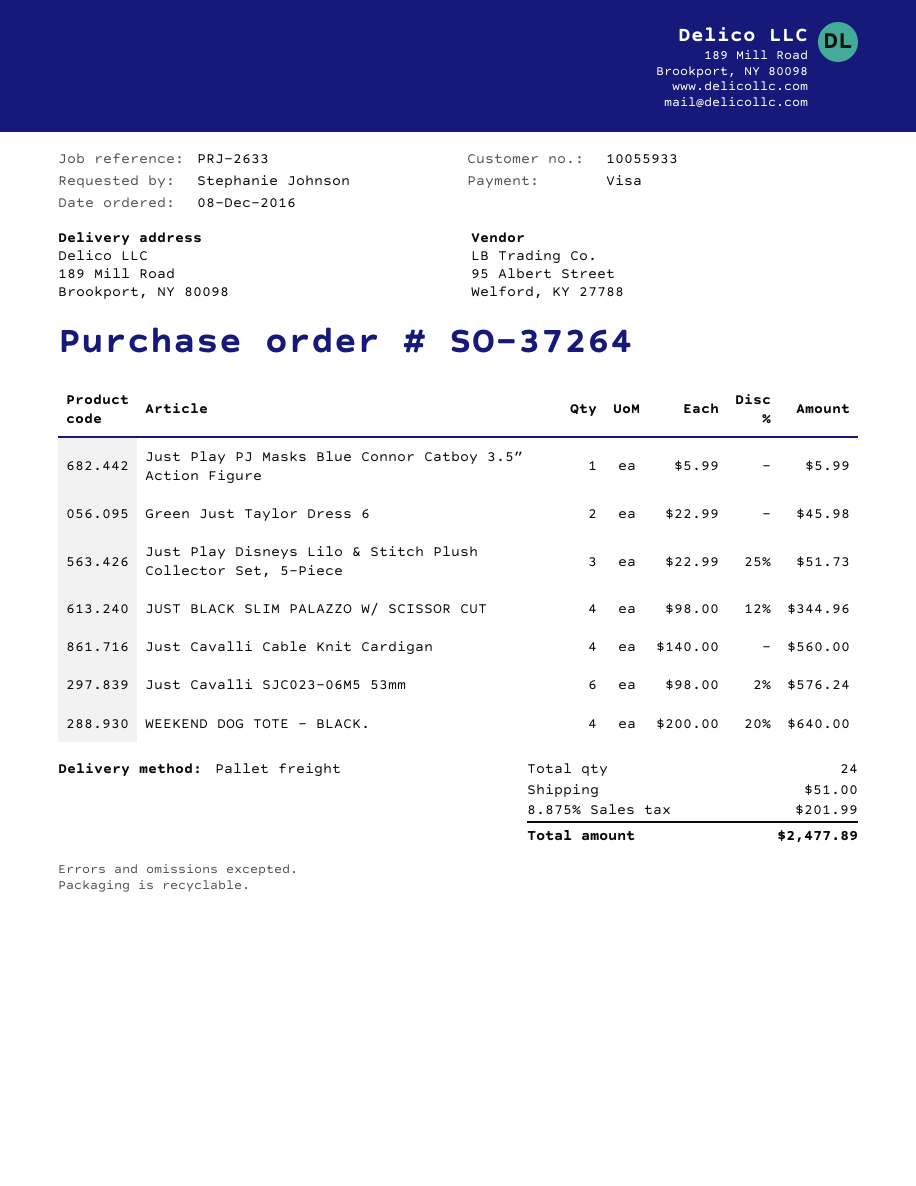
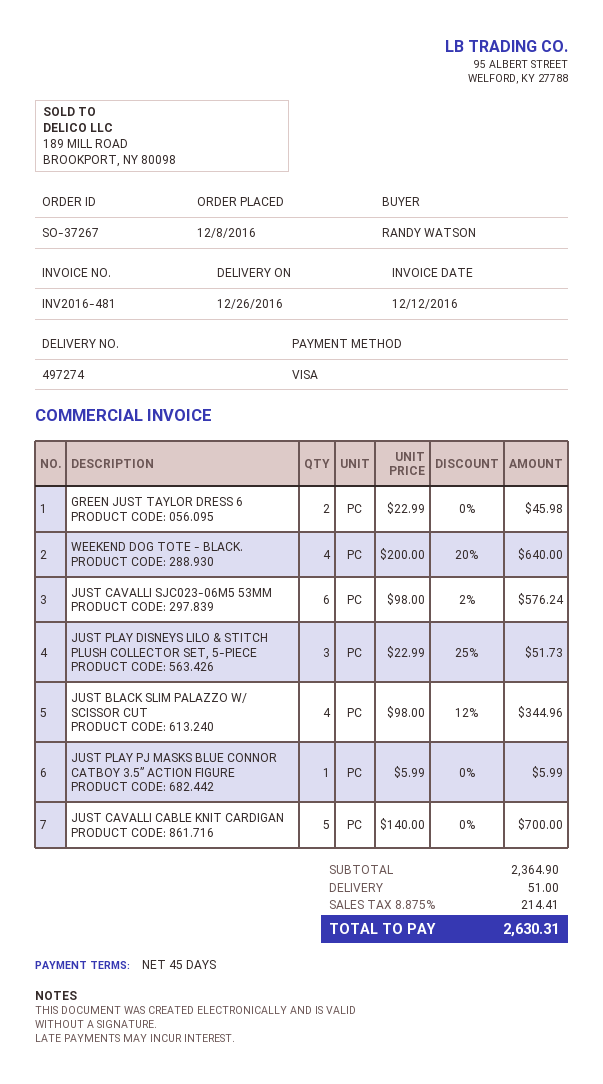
order number: SO-37264 -> SO-37267
ordered by: Stephanie Johnson -> RANDY WATSON
Just Cavalli Cable Knit Cardigan: 4 x 140.00 = 560.00 -> 5 x 140.00 = 700.00
tax: 8.875% = 201.99 -> 8.875% = 214.41
total: 2477.89 -> 2630.31

